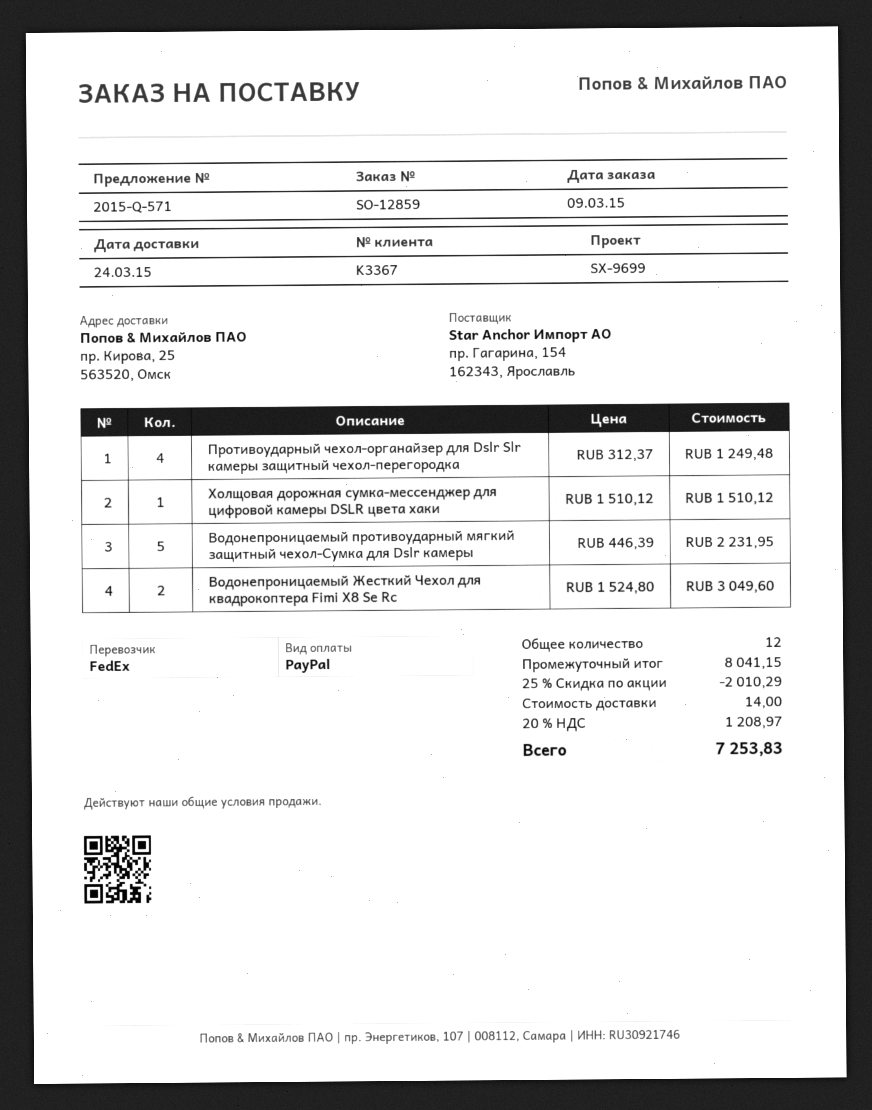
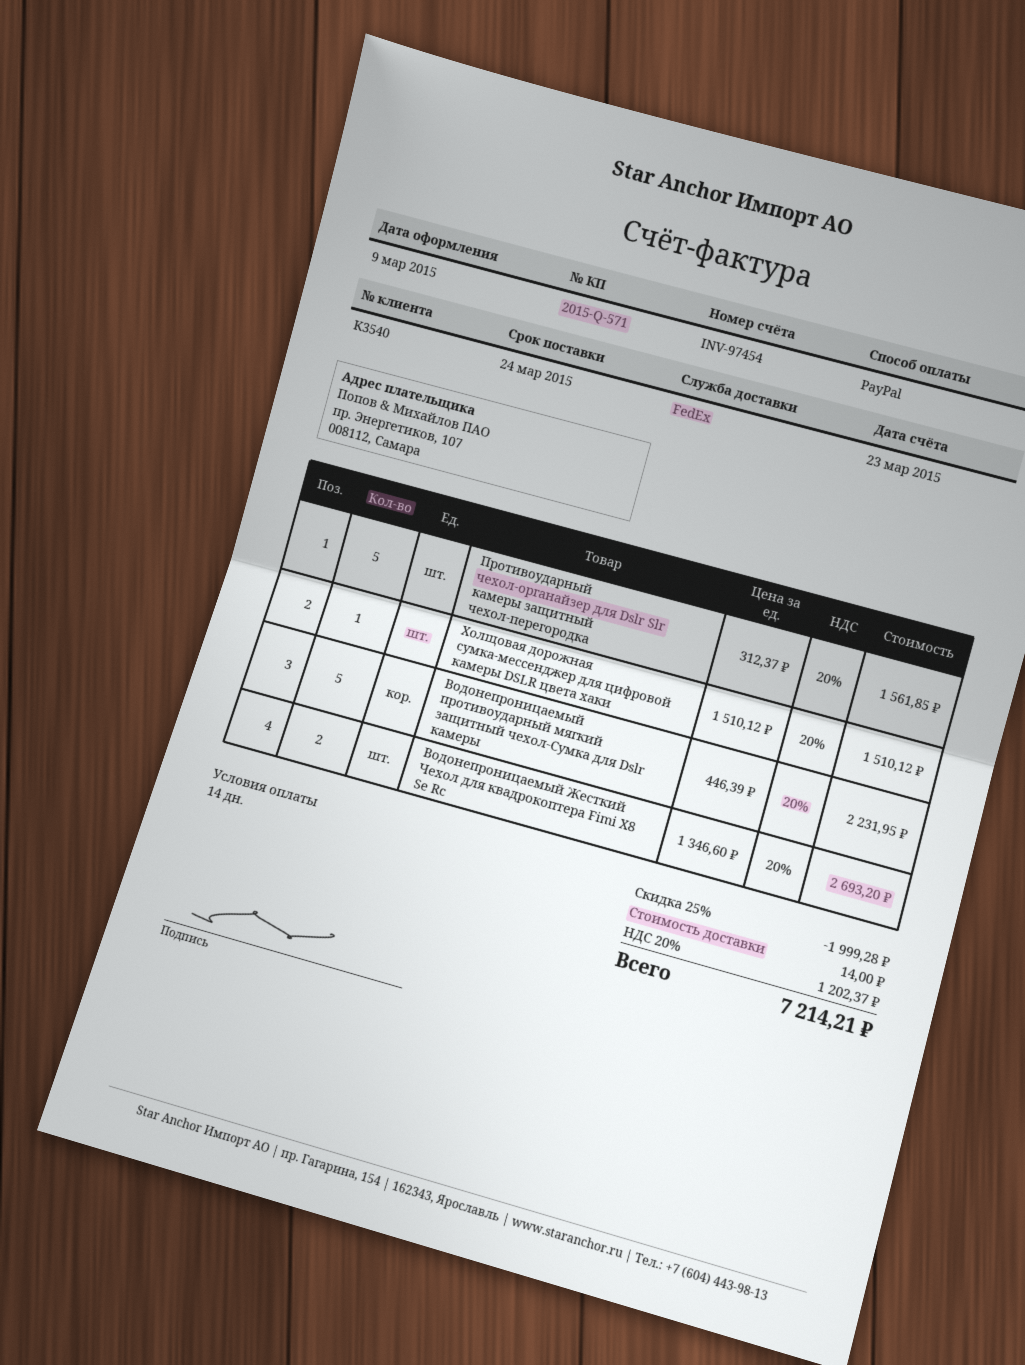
customer number: K3367 -> K3540
Противоударный чехол-органайзер для Dslr Slr камеры защитный чехол-перегородка: 4 x 312.37 = 1249.48 -> 5 x 312.37 = 1561.85
Водонепроницаемый Жесткий Чехол для квадрокоптера Fimi X8 Se Rc: 2 x 1524.80 = 3049.60 -> 2 x 1346.60 = 2693.20
discount: 25% = 2010.29 -> 25% = 1999.28
tax: 20% = 1208.97 -> 20% = 1202.37
total: 7253.83 -> 7214.21

